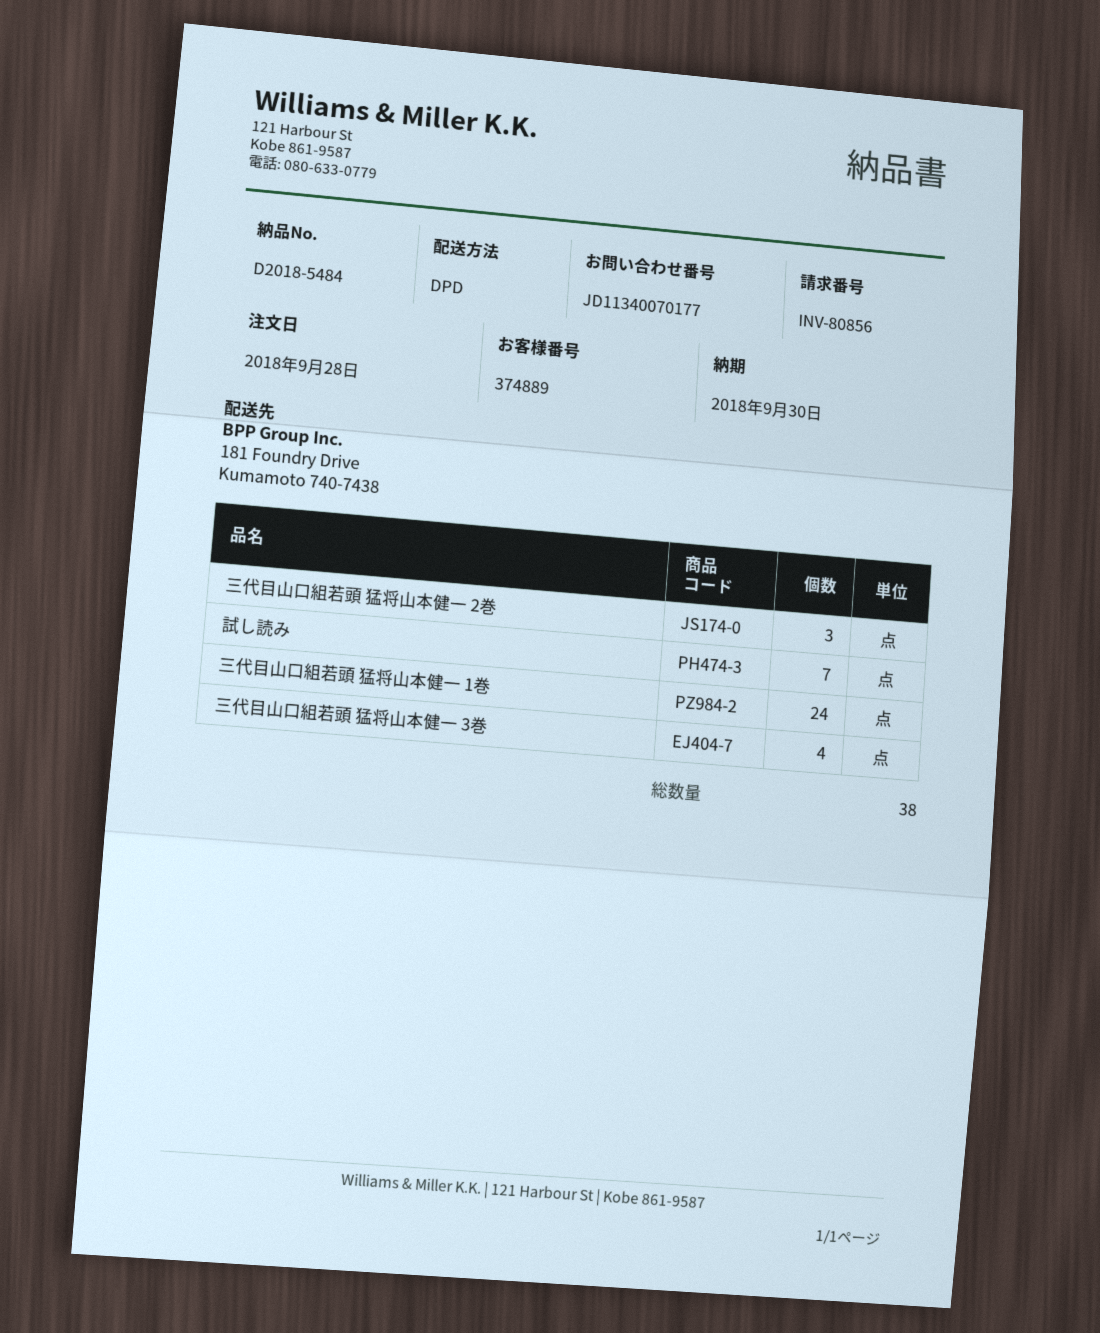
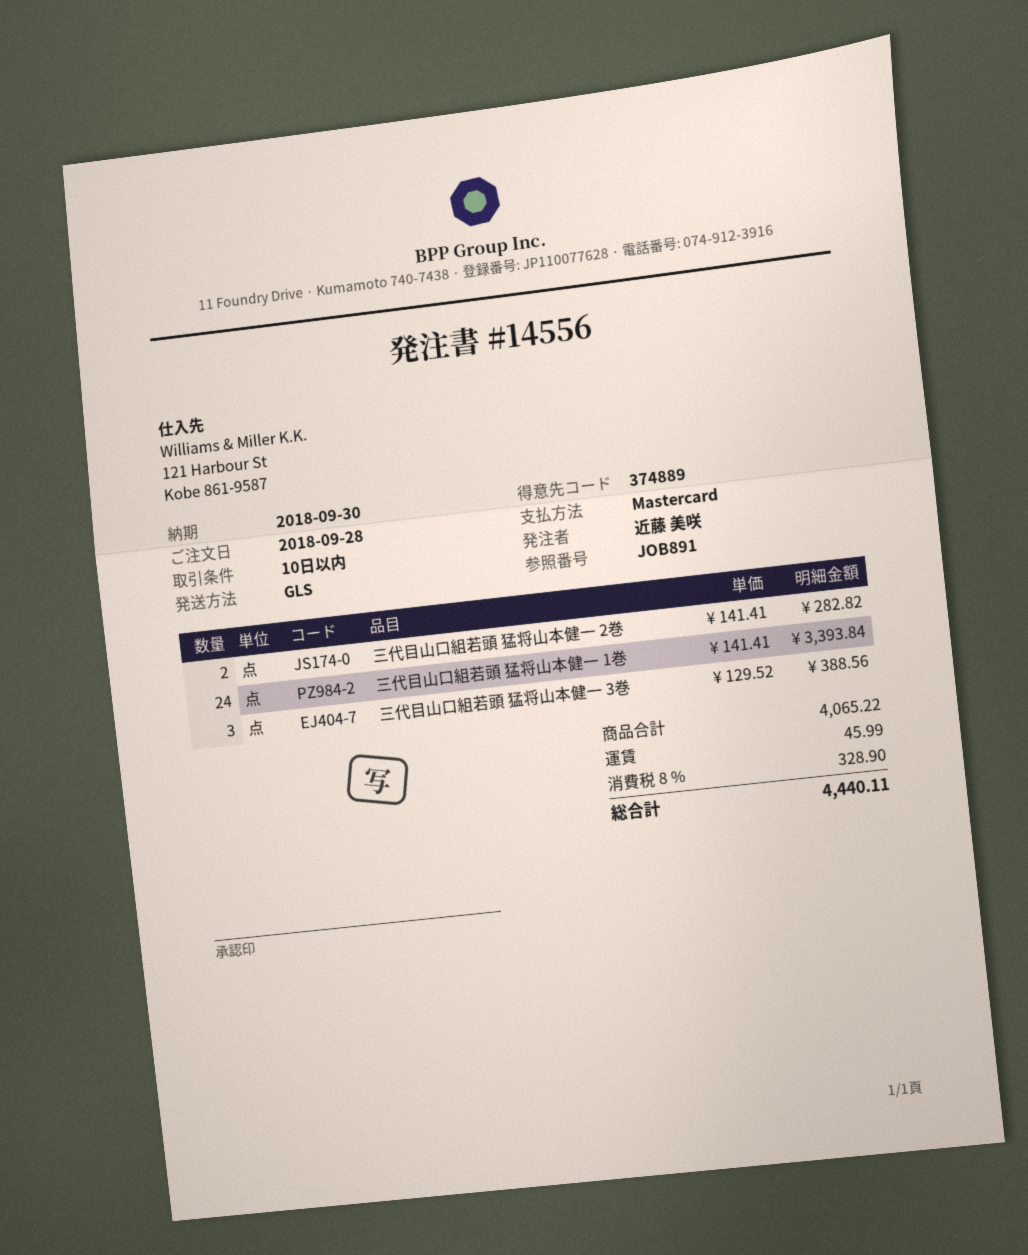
shipping method: DPD -> GLS
三代目山口組若頭 猛将山本健一 2巻: 3 -> 2
試し読み: 7 -> none
三代目山口組若頭 猛将山本健一 3巻: 4 -> 3

